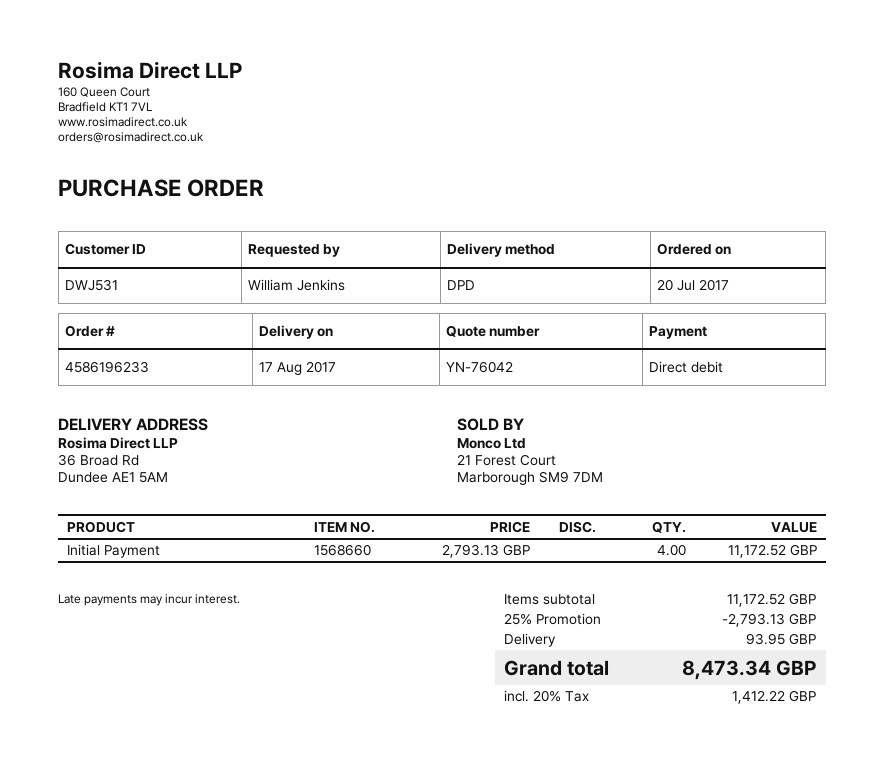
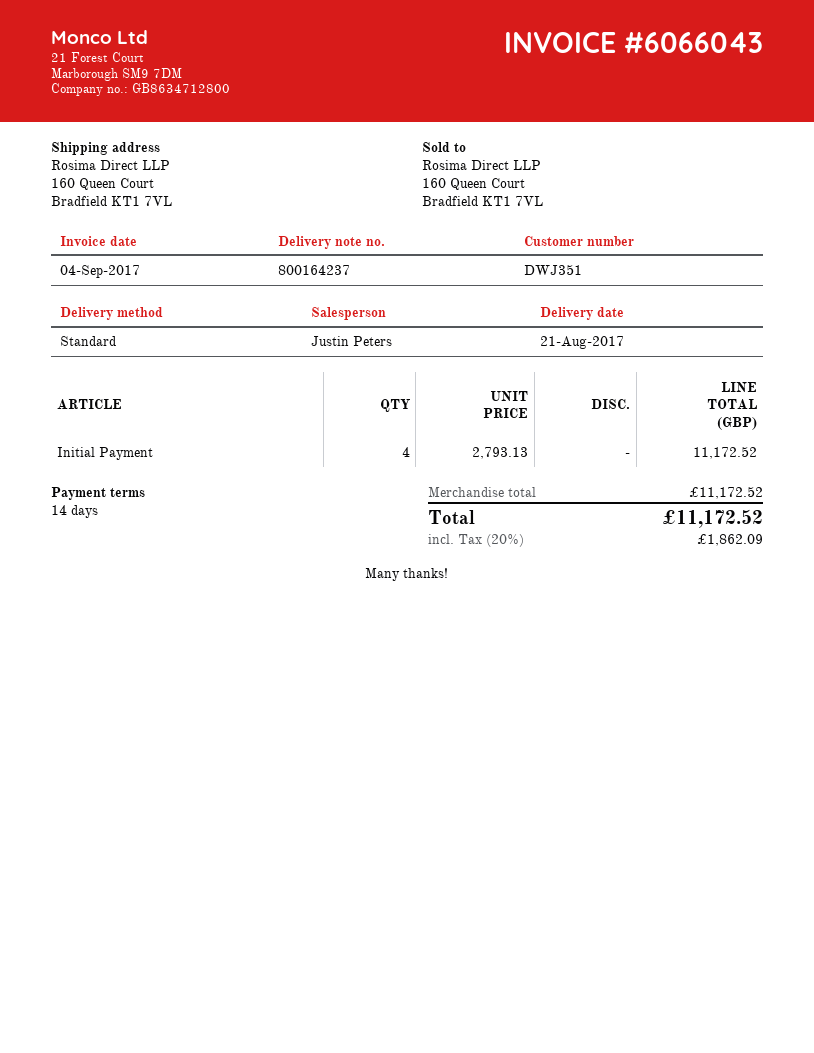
delivery date: 2017-08-17 -> 2017-08-21
customer number: DWJ531 -> DWJ351
shipping method: DPD -> standard
ship to: 36 Broad Rd, Dundee AE1 5AM -> 160 Queen Court, Bradfield KT1 7VL
discount: 25% = 2793.13 -> none
shipping: 93.95 -> none
tax: 20% = 1412.22 -> 20% = 1862.09
total: 8473.34 -> 11172.52

